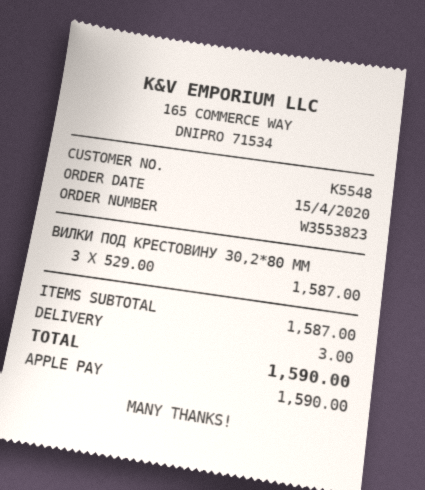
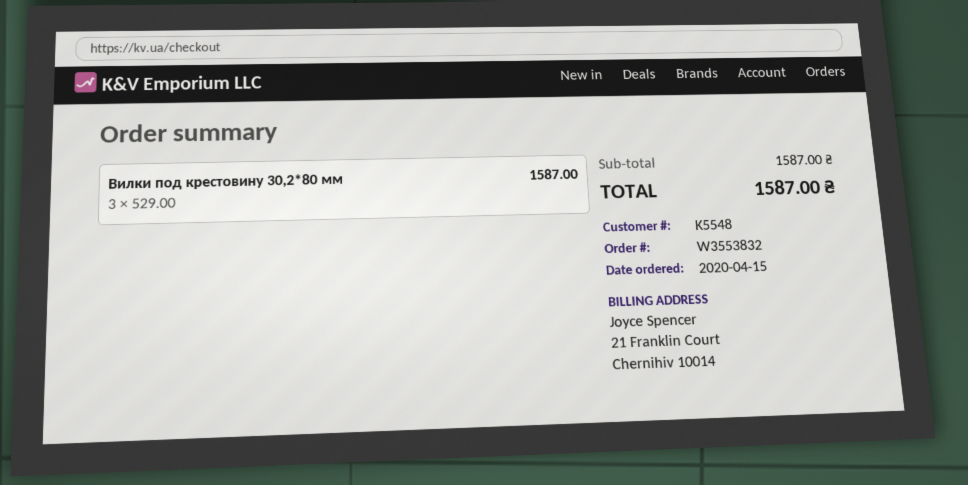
order number: W3553823 -> W3553832
shipping: 3.00 -> none
total: 1590.00 -> 1587.00

